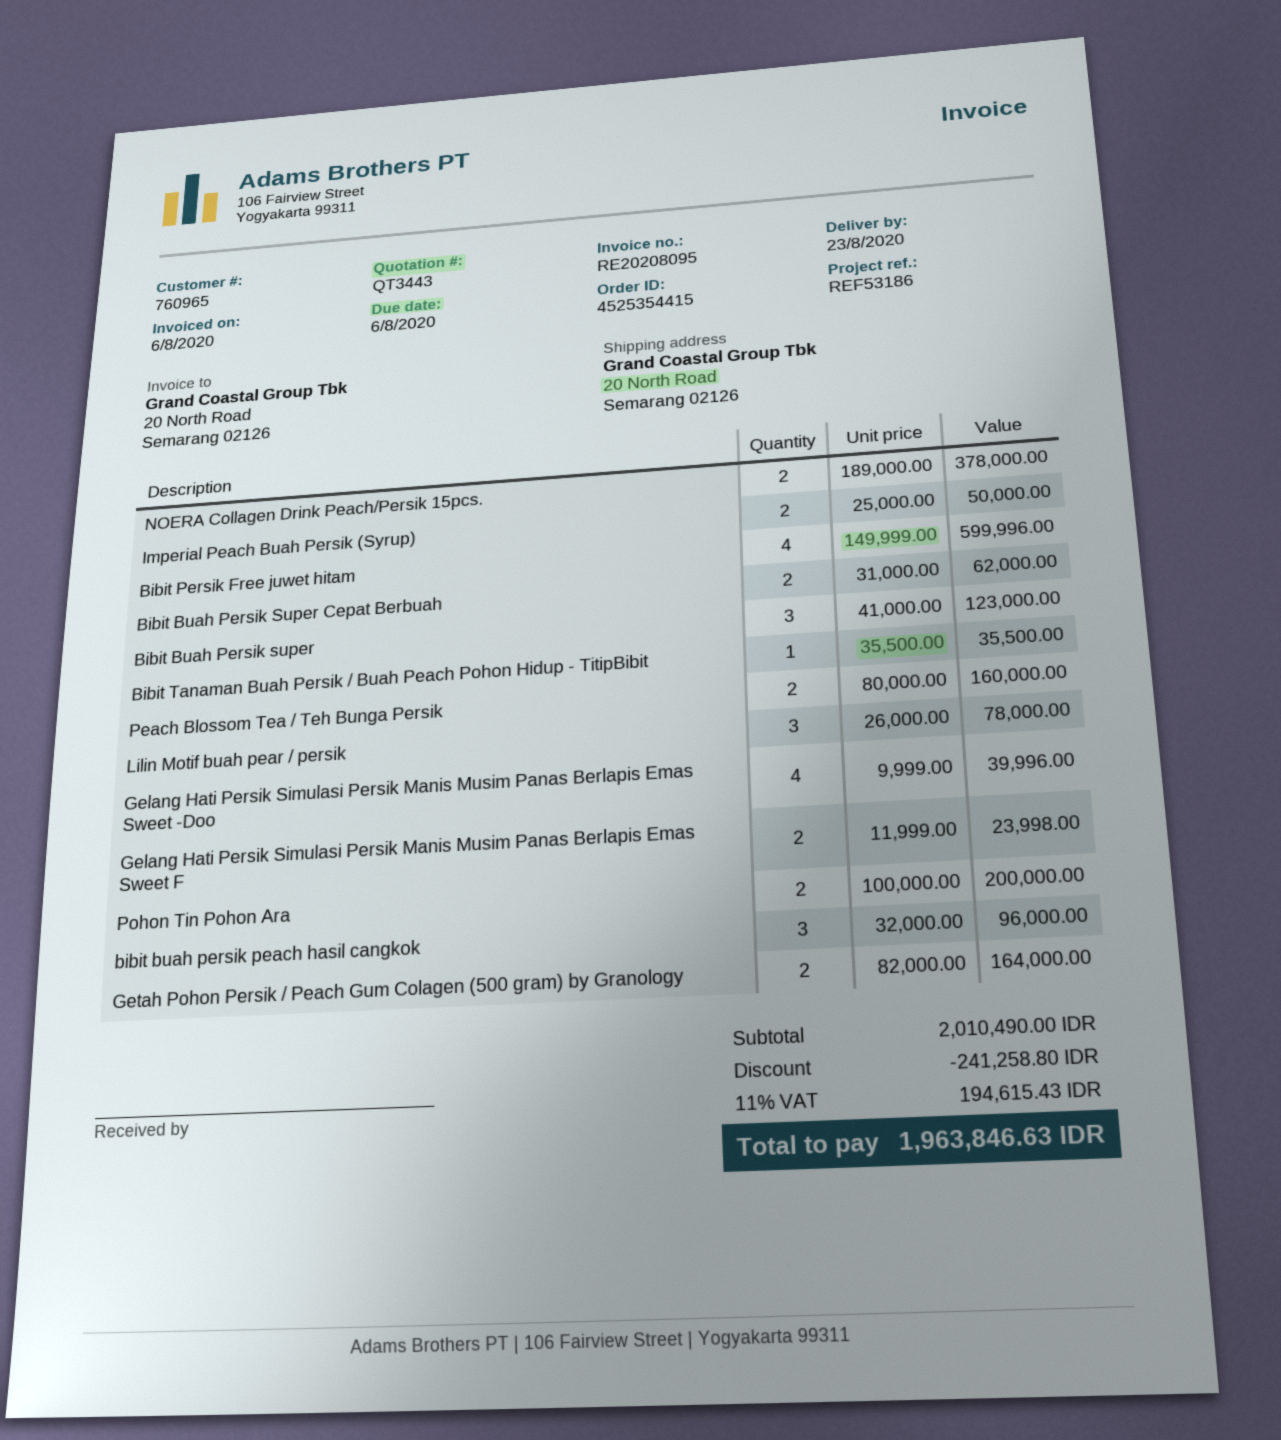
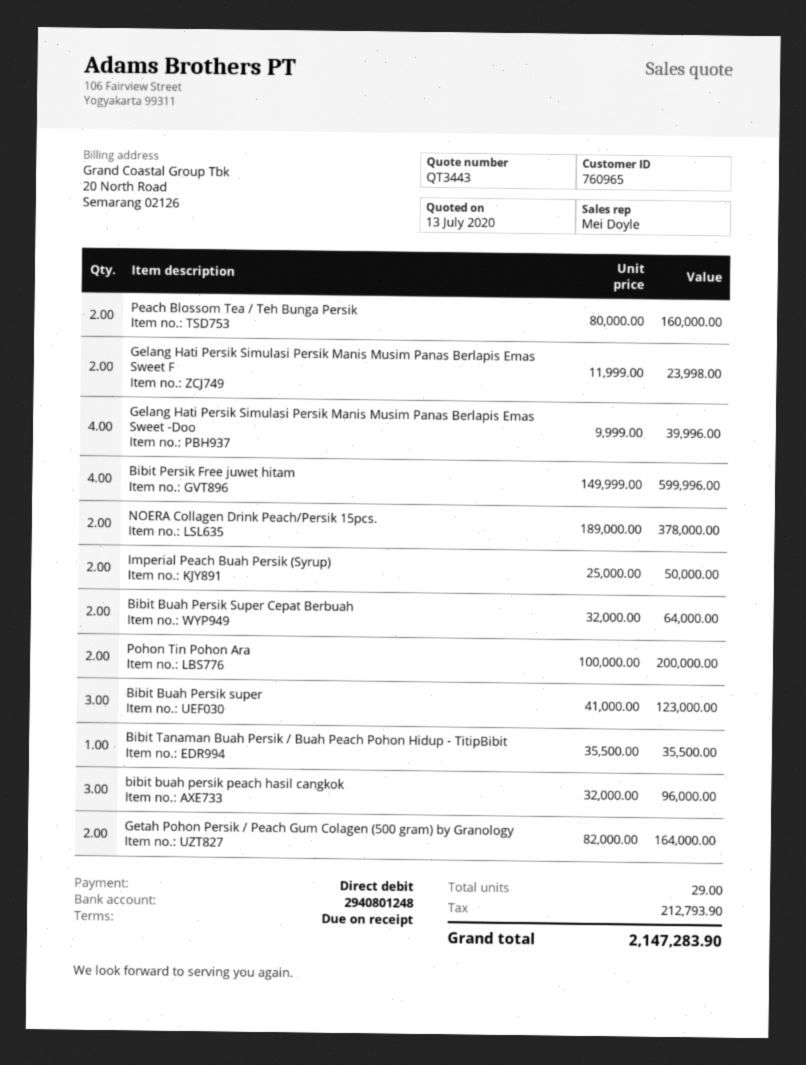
Bibit Buah Persik Super Cepat Berbuah: 2 x 31000.00 = 62000.00 -> 2 x 32000.00 = 64000.00
Lilin Motif buah pear / persik: 3 x 26000.00 = 78000.00 -> none
discount: 241258.80 -> none
tax: 194615.43 -> 212793.90
total: 1963846.63 -> 2147283.90

